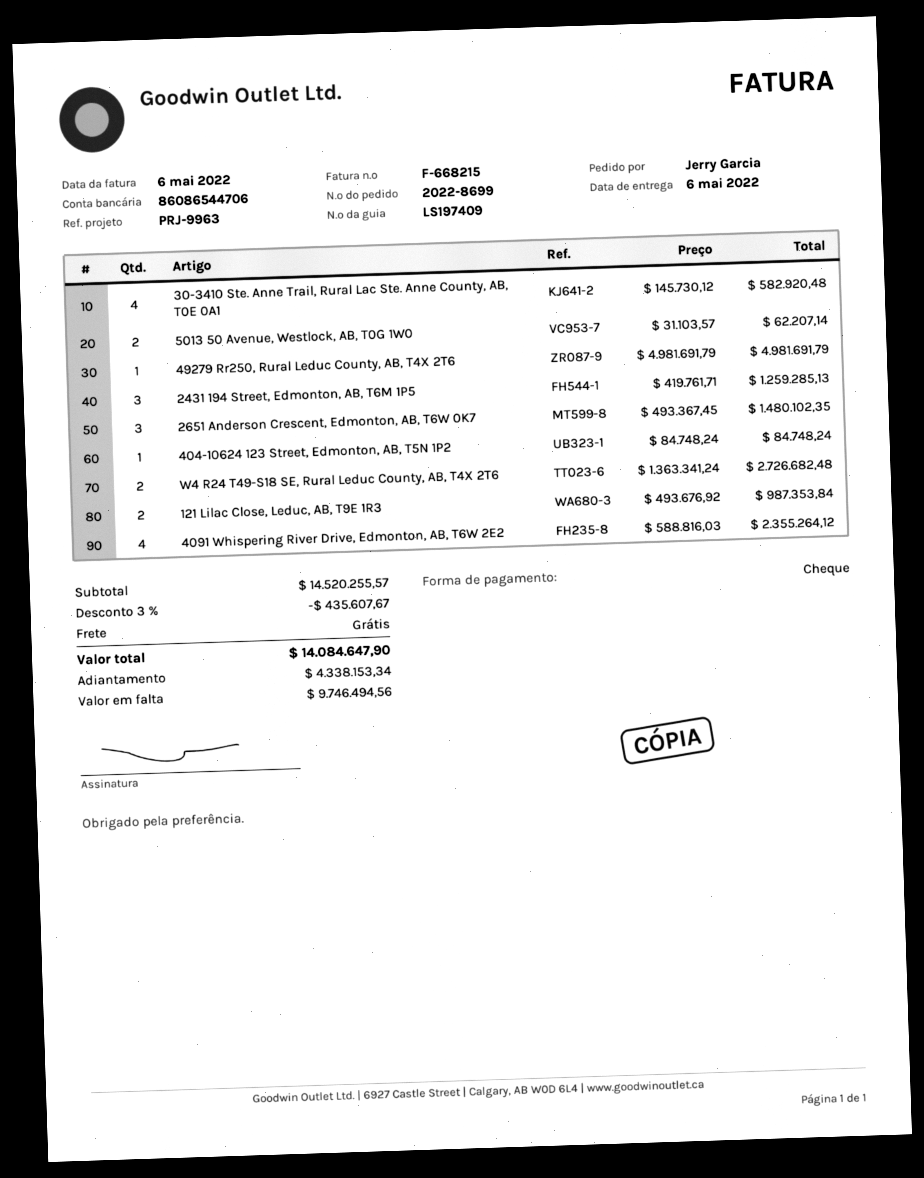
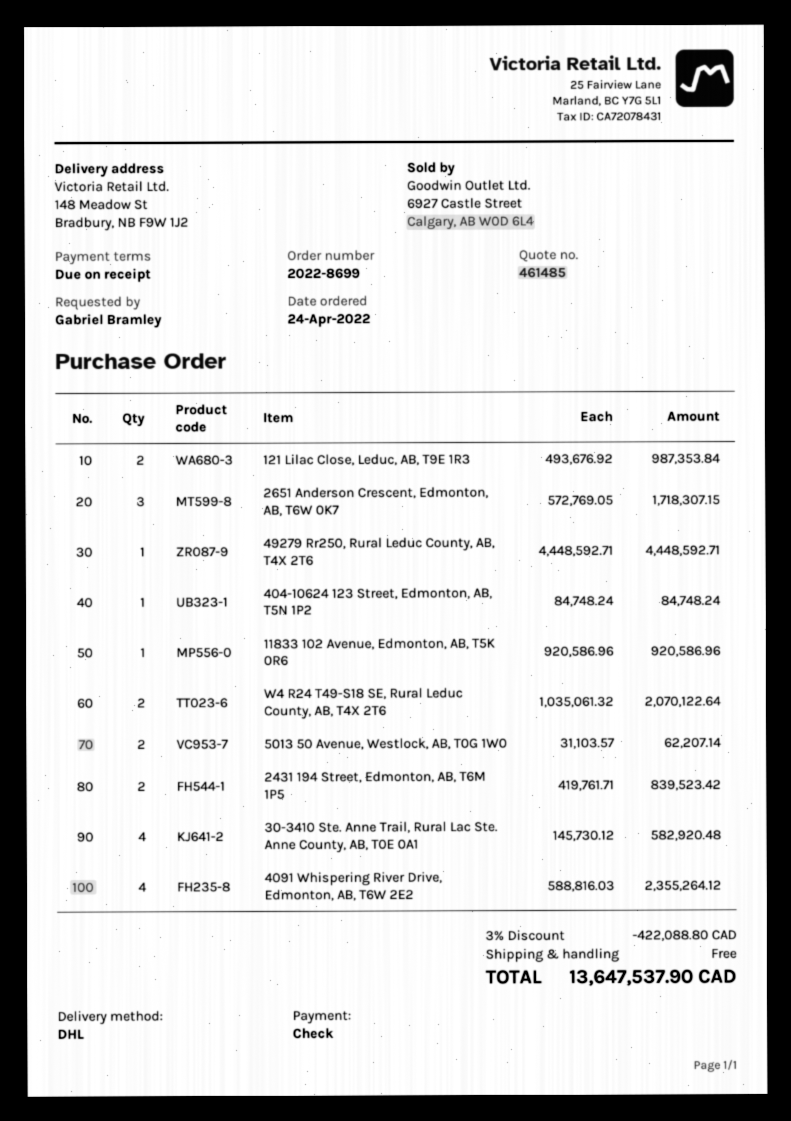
ordered by: Jerry Garcia -> Gabriel Bramley
49279 Rr250, Rural Leduc County, AB, T4X 2T6: 1 x 4981691.79 = 4981691.79 -> 1 x 4448592.71 = 4448592.71
2431 194 Street, Edmonton, AB, T6M 1P5: 3 x 419761.71 = 1259285.13 -> 2 x 419761.71 = 839523.42
2651 Anderson Crescent, Edmonton, AB, T6W 0K7: 3 x 493367.45 = 1480102.35 -> 3 x 572769.05 = 1718307.15
W4 R24 T49-S18 SE, Rural Leduc County, AB, T4X 2T6: 2 x 1363341.24 = 2726682.48 -> 2 x 1035061.32 = 2070122.64
11833 102 Avenue, Edmonton, AB, T5K 0R6: none -> 1 x 920586.96 = 920586.96
discount: 3% = 435607.67 -> 3% = 422088.80
total: 14084647.90 -> 13647537.90

